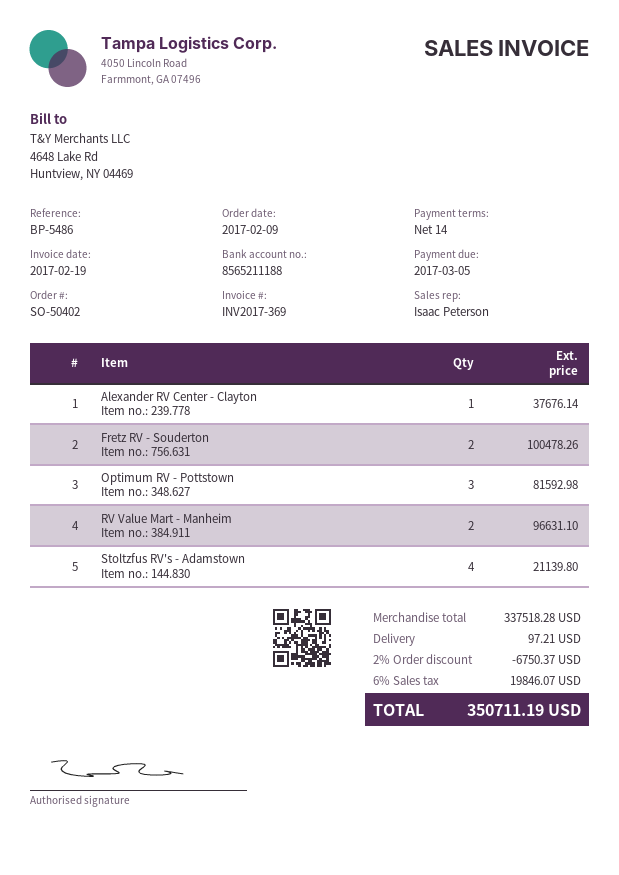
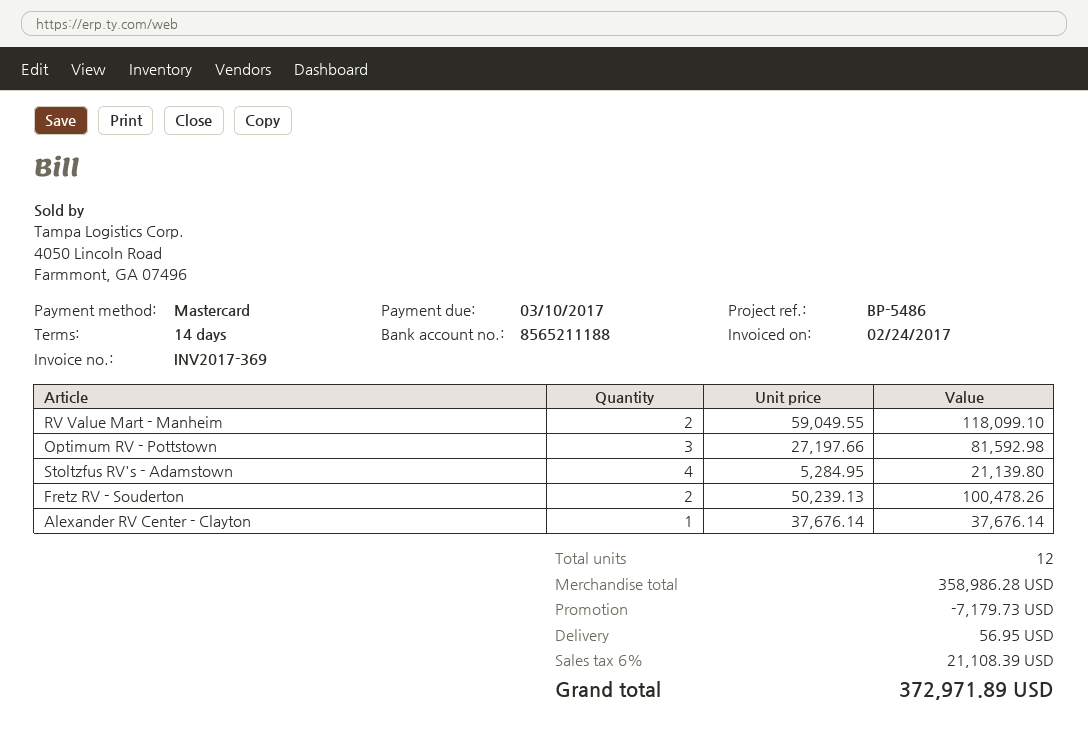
invoice date: 2017-02-19 -> 2017-02-24
due date: 2017-03-05 -> 2017-03-10
RV Value Mart - Manheim: 2 for 96631.10 -> 2 for 118099.10
subtotal: 337518.28 -> 358986.28
discount: 6750.37 -> 7179.73
shipping: 97.21 -> 56.95
tax: 6% = 19846.07 -> 6% = 21108.39
total: 350711.19 -> 372971.89

